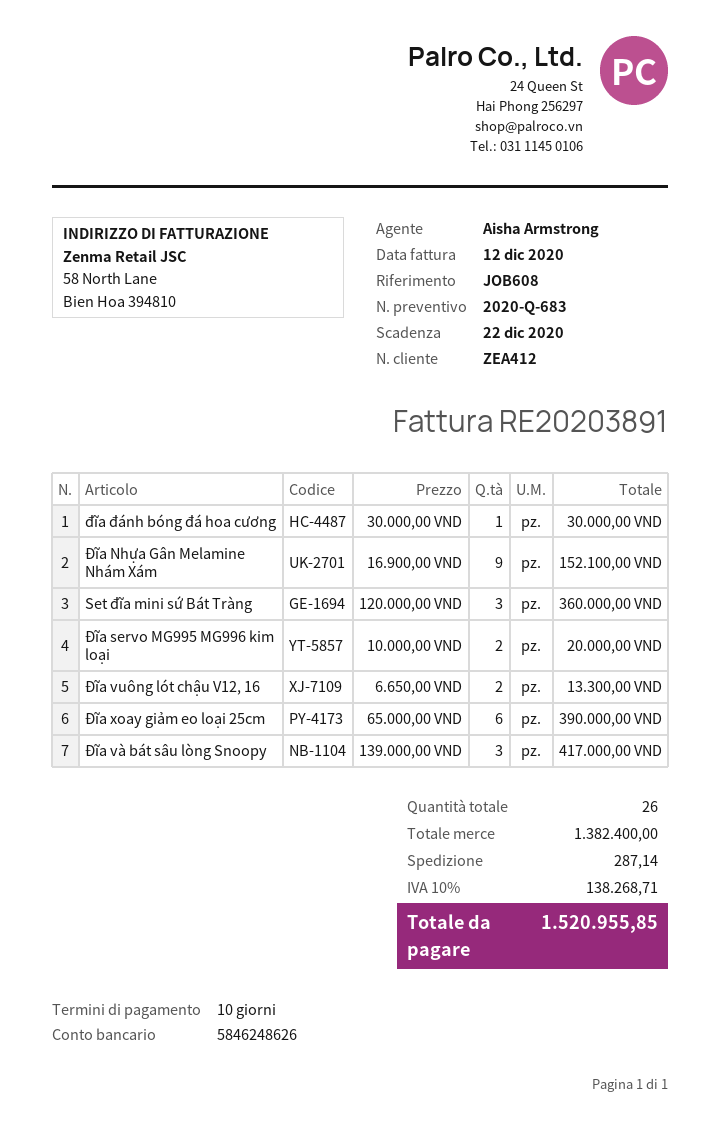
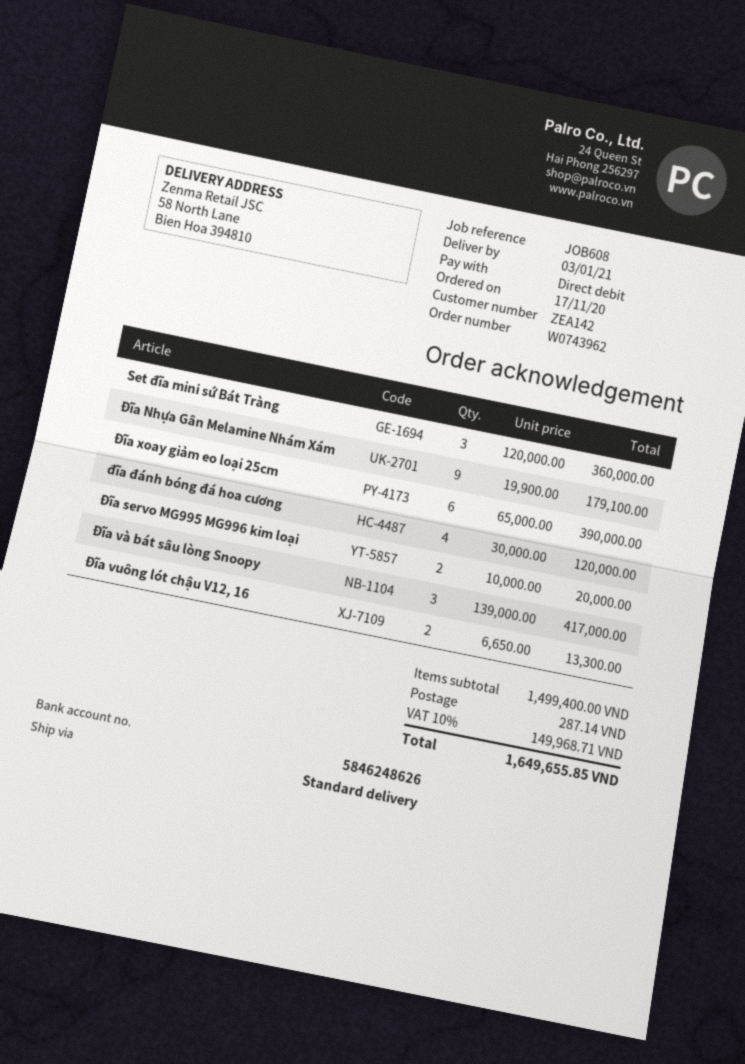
customer number: ZEA412 -> ZEA142
đĩa đánh bóng đá hoa cương: 1 x 30000.00 = 30000.00 -> 4 x 30000.00 = 120000.00
Đĩa Nhựa Gân Melamine Nhám Xám: 9 x 16900.00 = 152100.00 -> 9 x 19900.00 = 179100.00
subtotal: 1382400.00 -> 1499400.00
tax: 10% = 138268.71 -> 10% = 149968.71
total: 1520955.85 -> 1649655.85

